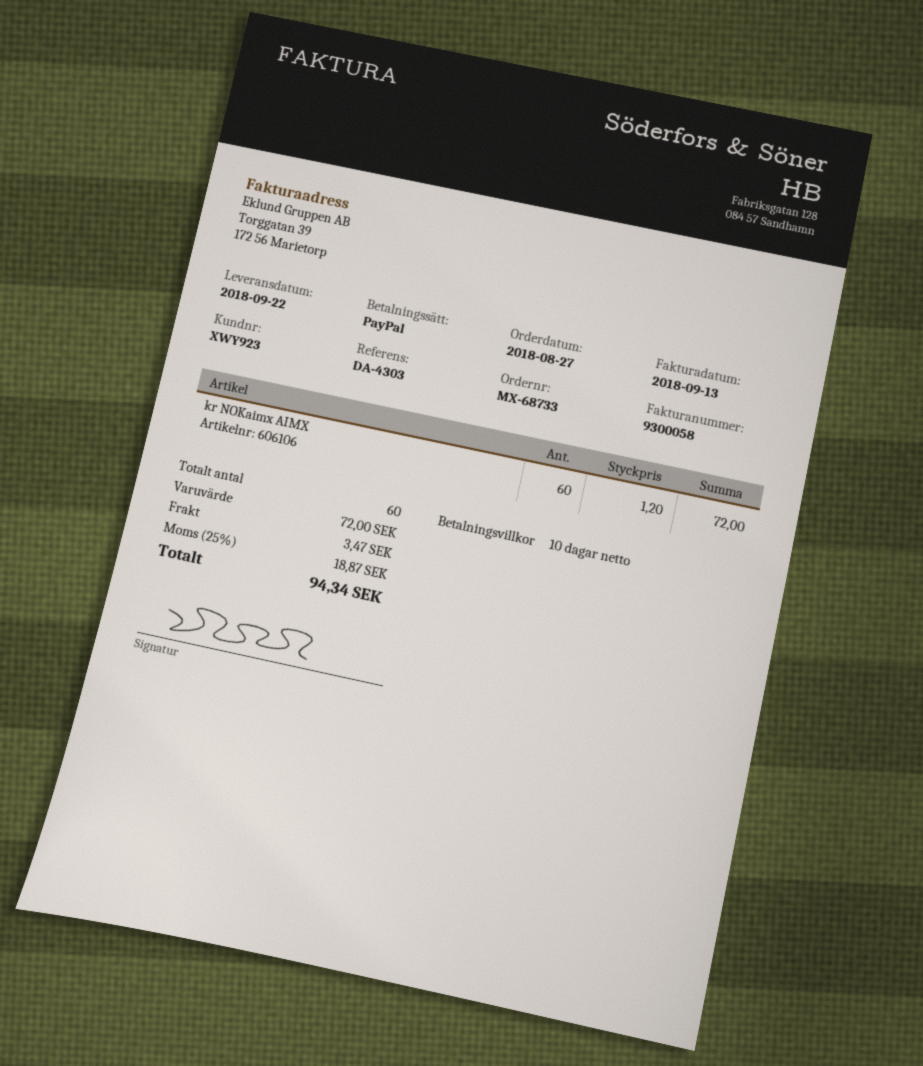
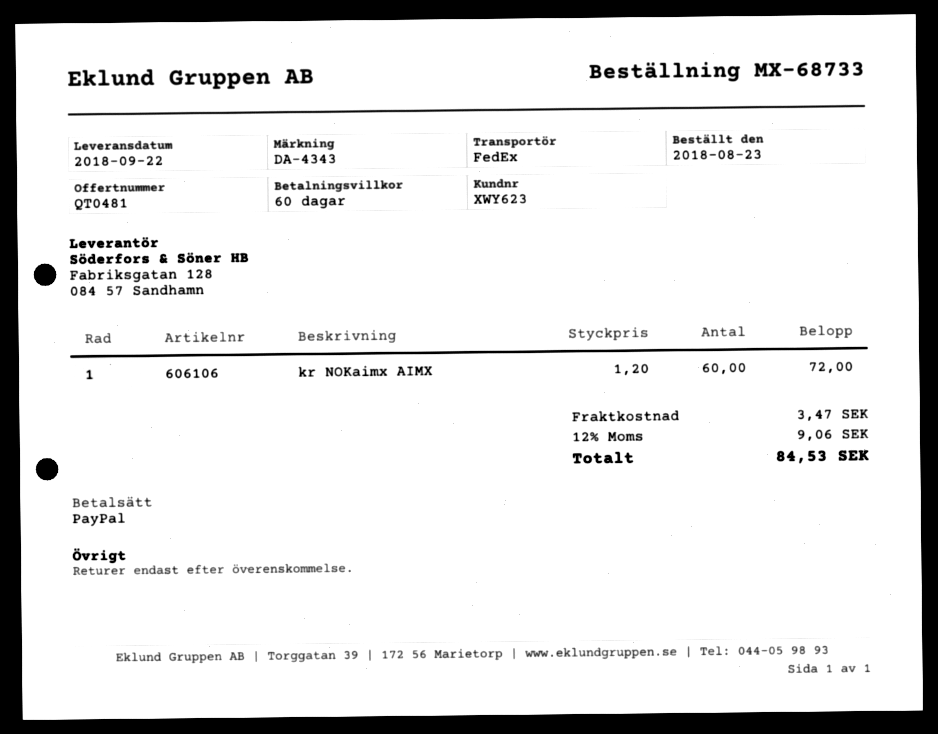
order date: 2018-08-27 -> 2018-08-23
payment terms: 10 days -> 60 days
customer number: XWY923 -> XWY623
reference: DA-4303 -> DA-4343
tax: 25% = 18.87 -> 12% = 9.06
total: 94.34 -> 84.53

